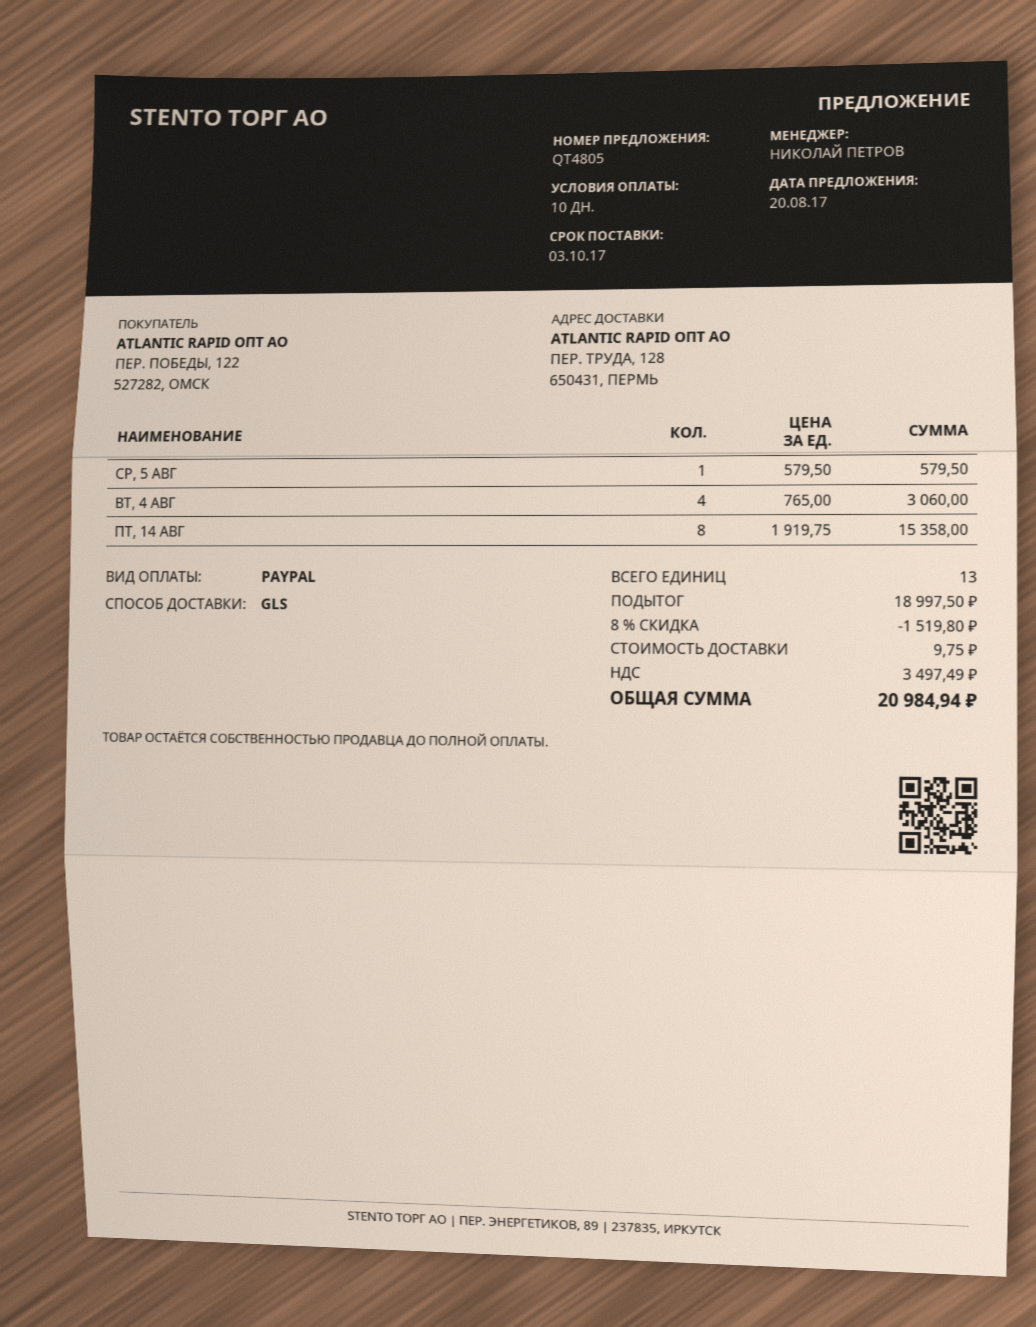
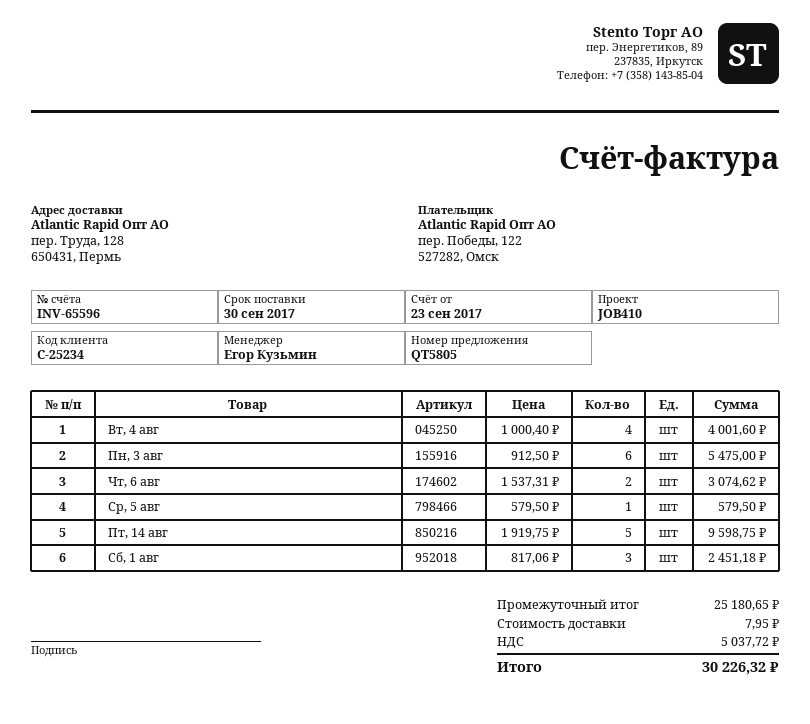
quote number: QT4805 -> QT5805
delivery date: 2017-10-03 -> 2017-09-30
sales rep: НИКОЛАЙ ПЕТРОВ -> Егор Кузьмин
ВТ, 4 АВГ: 4 x 765.00 = 3060.00 -> 4 x 1000.40 = 4001.60
ПТ, 14 АВГ: 8 x 1919.75 = 15358.00 -> 5 x 1919.75 = 9598.75
Пн, 3 авг: none -> 6 x 912.50 = 5475.00
Чт, 6 авг: none -> 2 x 1537.31 = 3074.62
Сб, 1 авг: none -> 3 x 817.06 = 2451.18
subtotal: 18997.50 -> 25180.65
discount: 8% = 1519.80 -> none
shipping: 9.75 -> 7.95
tax: 3497.49 -> 5037.72
total: 20984.94 -> 30226.32

